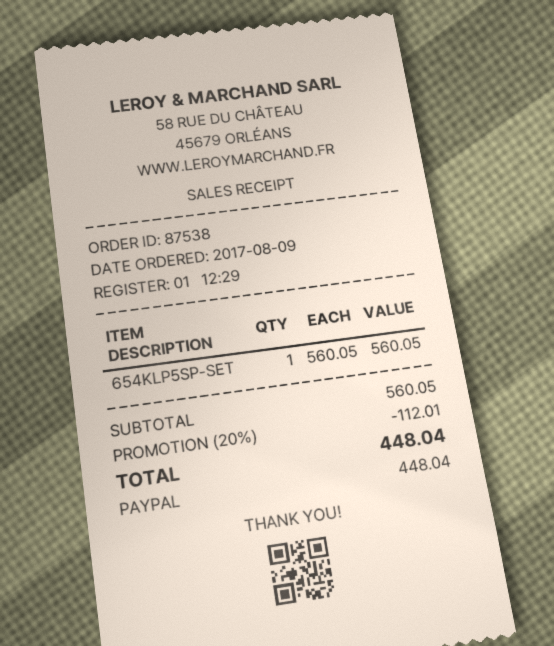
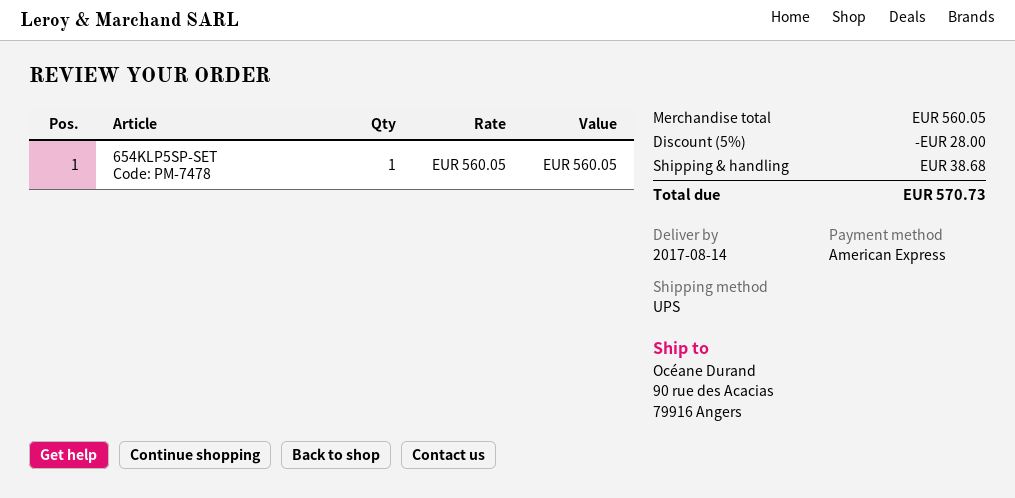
payment method: PayPal -> American Express
discount: 20% = 112.01 -> 5% = 28.00
shipping: none -> 38.68
total: 448.04 -> 570.73

